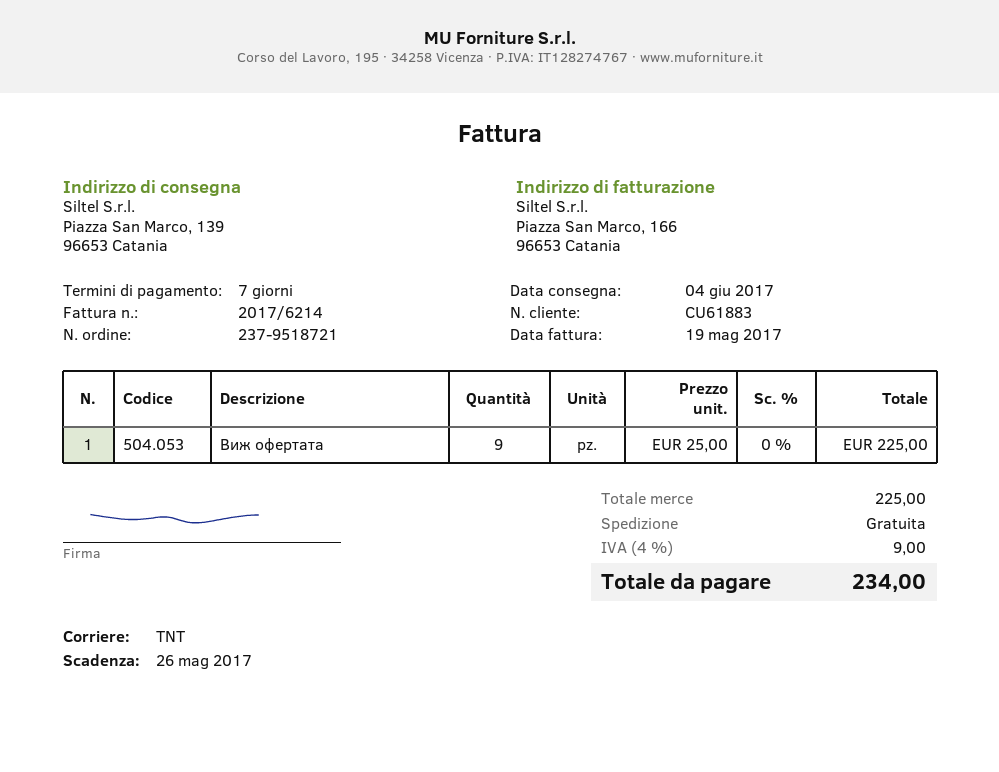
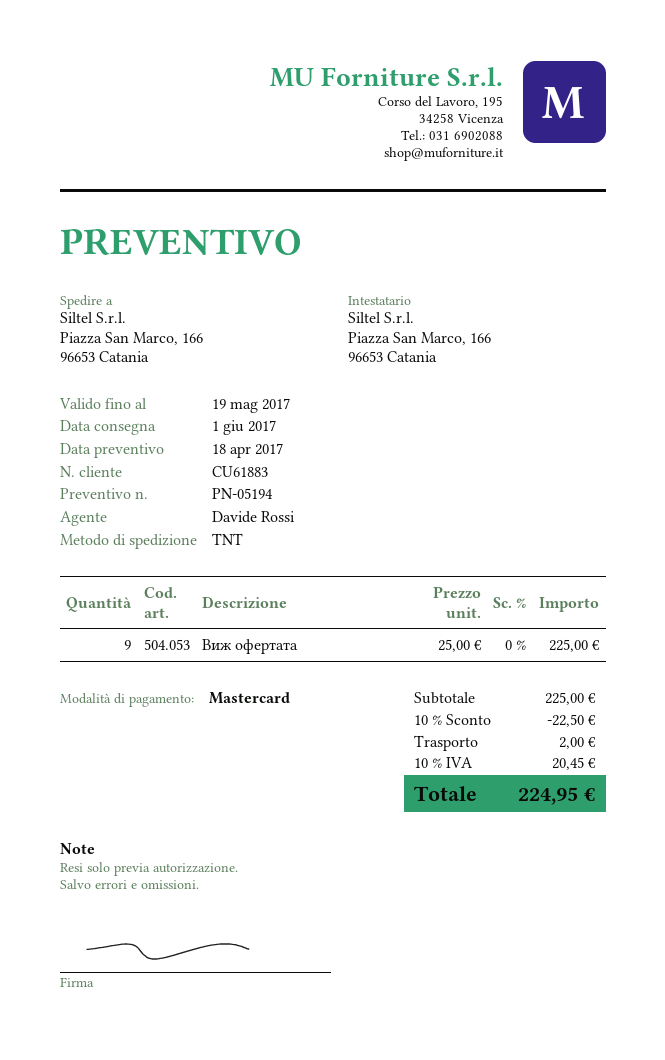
delivery date: 2017-06-04 -> 2017-06-01
ship to: Piazza San Marco, 139, 96653 Catania -> Piazza San Marco, 166, 96653 Catania
discount: none -> 10% = 22.50
shipping: 0.00 -> 2.00
tax: 4% = 9.00 -> 10% = 20.45
total: 234.00 -> 224.95

